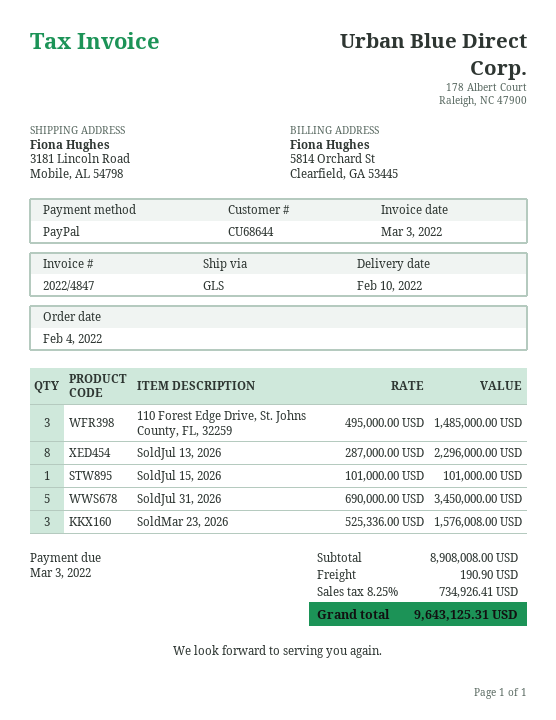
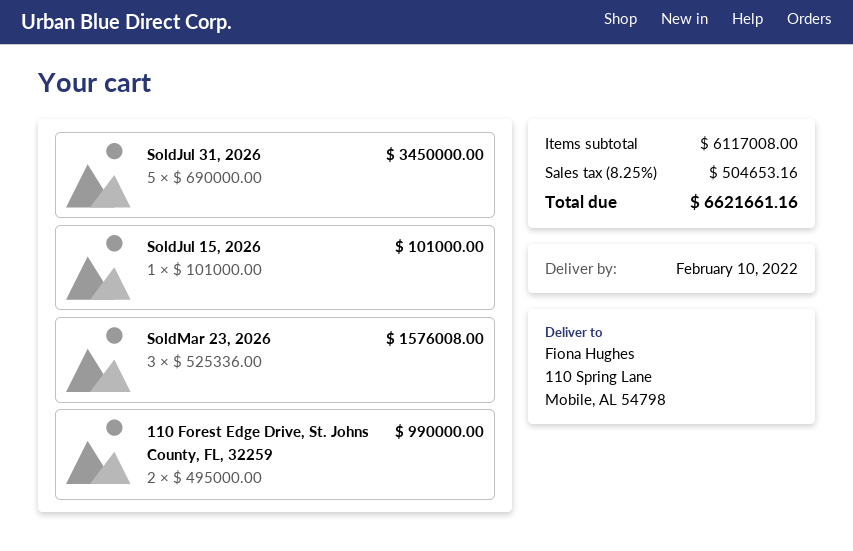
ship to: 3181 Lincoln Road, Mobile, AL 54798 -> 110 Spring Lane, Mobile, AL 54798
110 Forest Edge Drive, St. Johns County, FL, 32259: 3 x 495000.00 = 1485000.00 -> 2 x 495000.00 = 990000.00
SoldJul 13, 2026: 8 x 287000.00 = 2296000.00 -> none
subtotal: 8908008.00 -> 6117008.00
shipping: 190.90 -> none
tax: 8.25% = 734926.41 -> 8.25% = 504653.16
total: 9643125.31 -> 6621661.16

